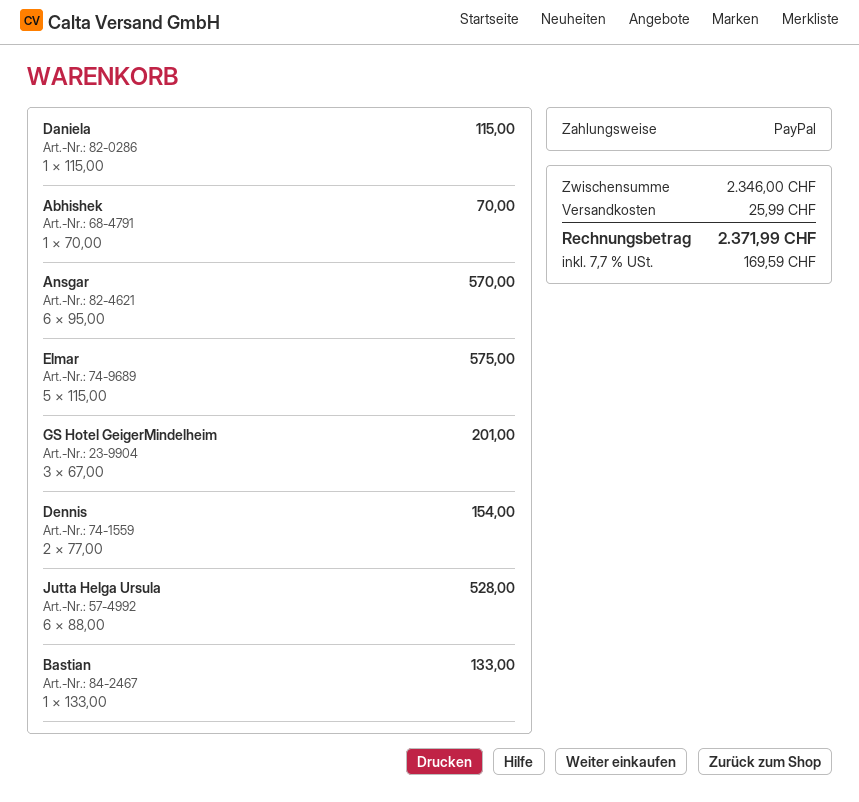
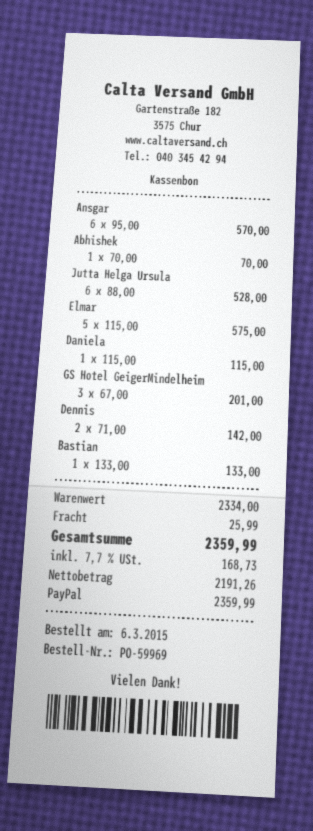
Dennis: 2 x 77.00 = 154.00 -> 2 x 71.00 = 142.00
subtotal: 2346.00 -> 2334.00
tax: 7.7% = 169.59 -> 7.7% = 168.73
total: 2371.99 -> 2359.99

